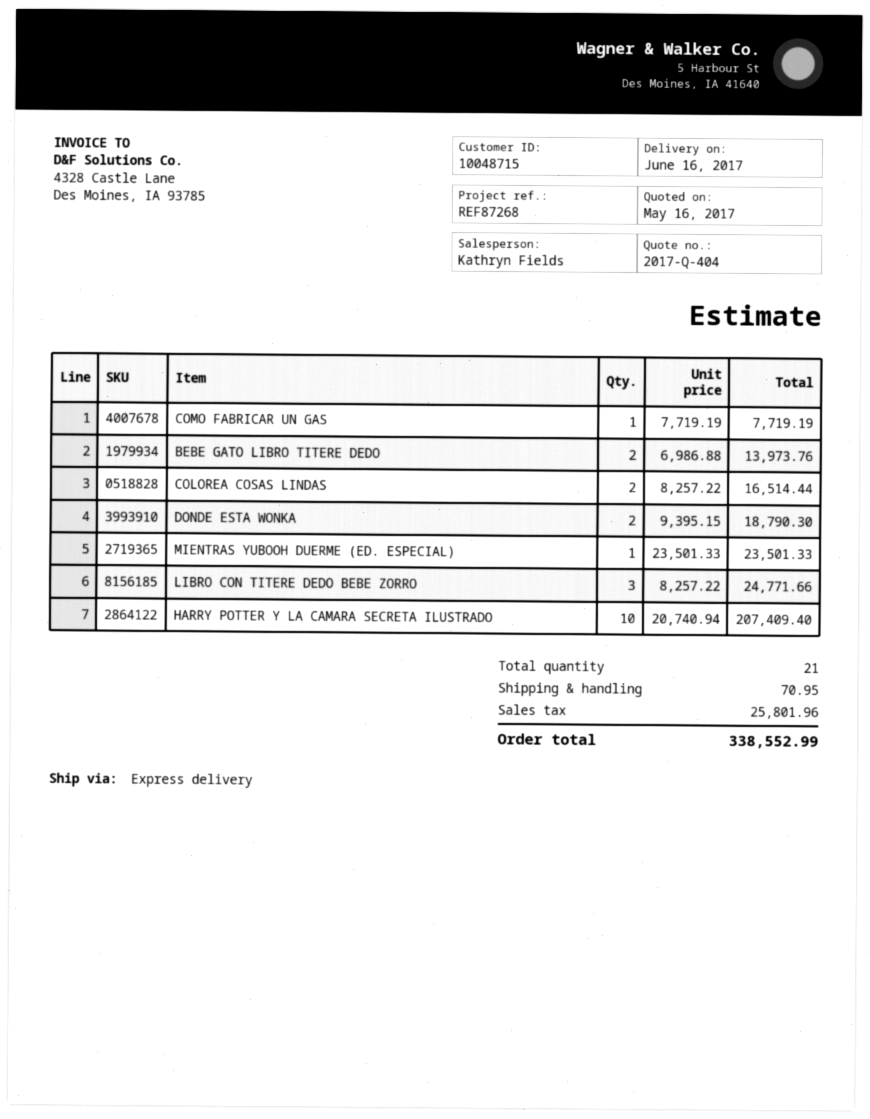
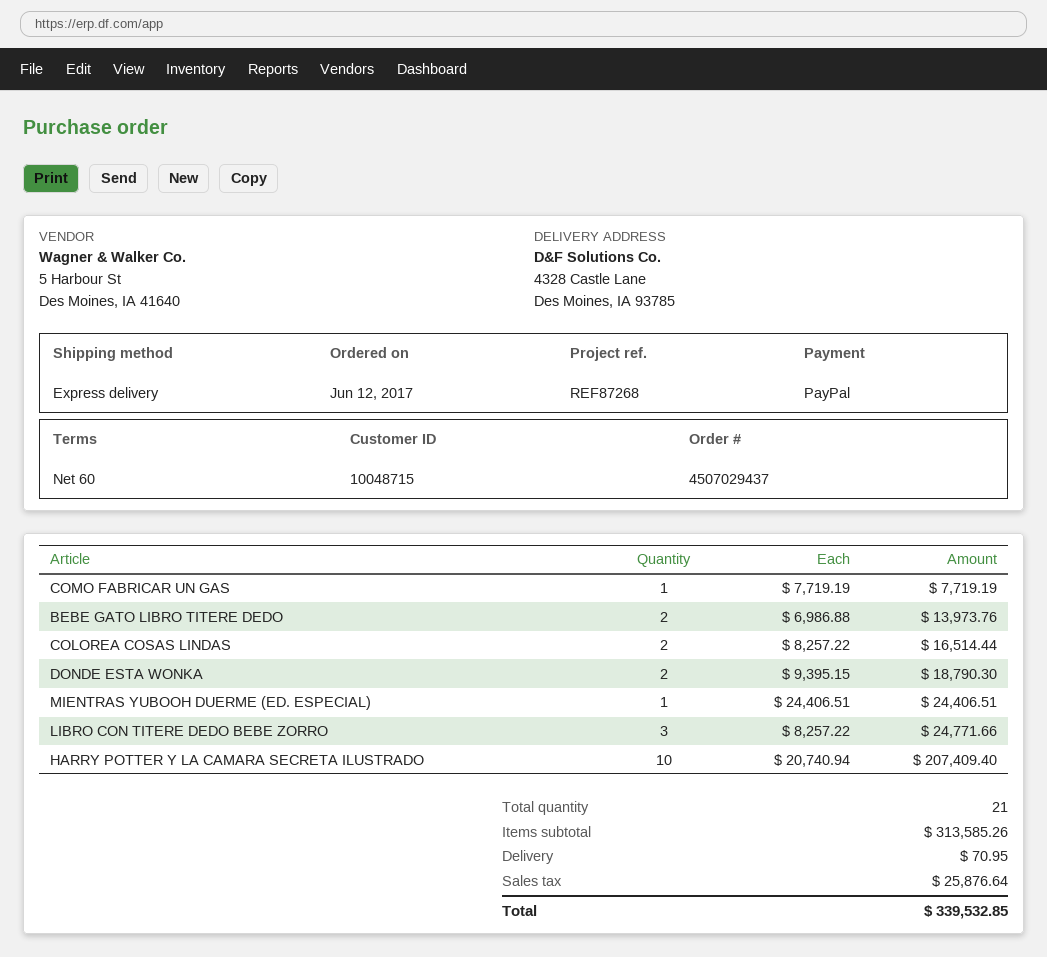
MIENTRAS YUBOOH DUERME (ED. ESPECIAL): 1 x 23501.33 = 23501.33 -> 1 x 24406.51 = 24406.51
tax: 25801.96 -> 25876.64
total: 338552.99 -> 339532.85

